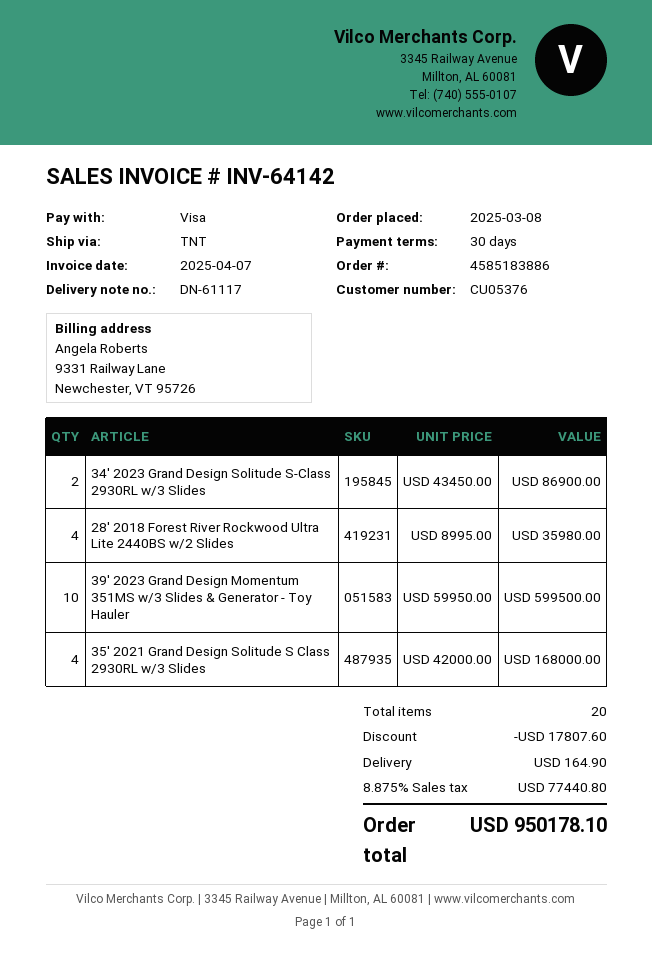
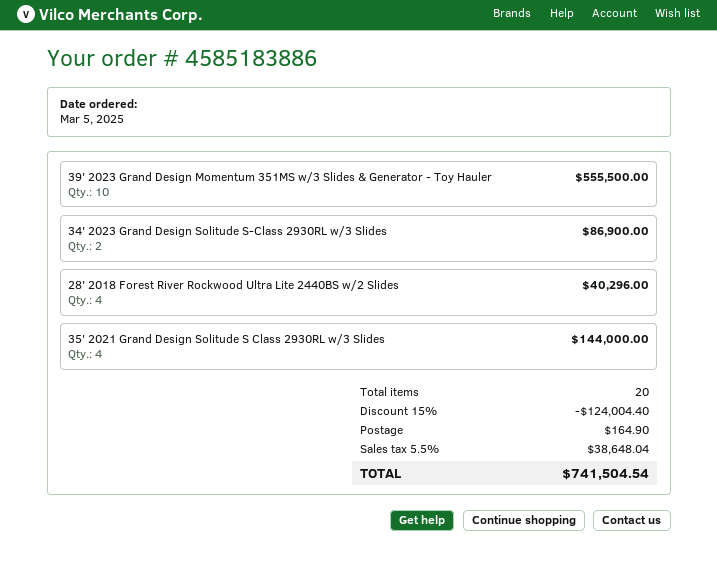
order date: 2025-03-08 -> 2025-03-05
28' 2018 Forest River Rockwood Ultra Lite 2440BS w/2 Slides: 4 for 35980.00 -> 4 for 40296.00
39' 2023 Grand Design Momentum 351MS w/3 Slides & Generator - Toy Hauler: 10 for 599500.00 -> 10 for 555500.00
35' 2021 Grand Design Solitude S Class 2930RL w/3 Slides: 4 for 168000.00 -> 4 for 144000.00
discount: 17807.60 -> 124004.40
tax: 8.875% = 77440.80 -> 5.5% = 38648.04
total: 950178.10 -> 741504.54

